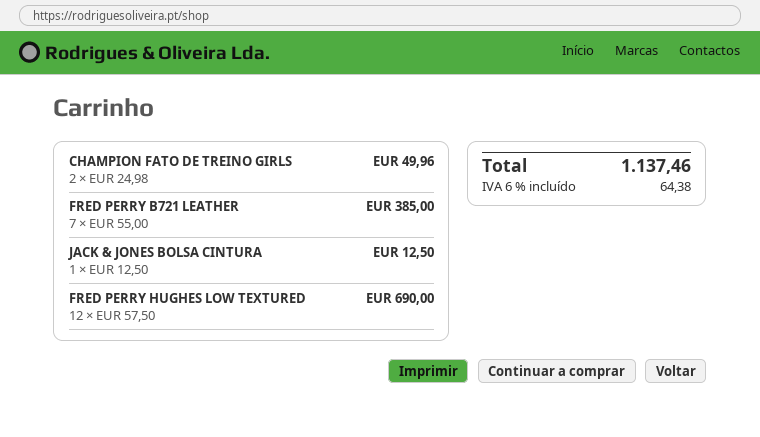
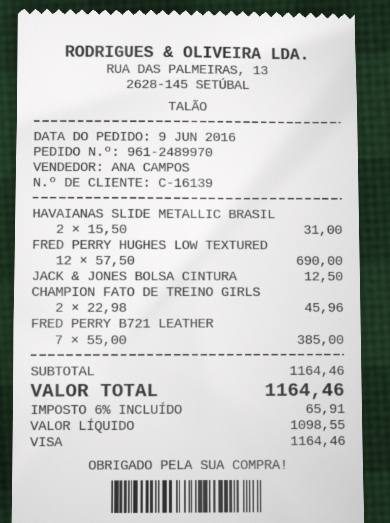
CHAMPION FATO DE TREINO GIRLS: 2 x 24.98 = 49.96 -> 2 x 22.98 = 45.96
HAVAIANAS SLIDE METALLIC BRASIL: none -> 2 x 15.50 = 31.00
tax: 6% = 64.38 -> 6% = 65.91
total: 1137.46 -> 1164.46

